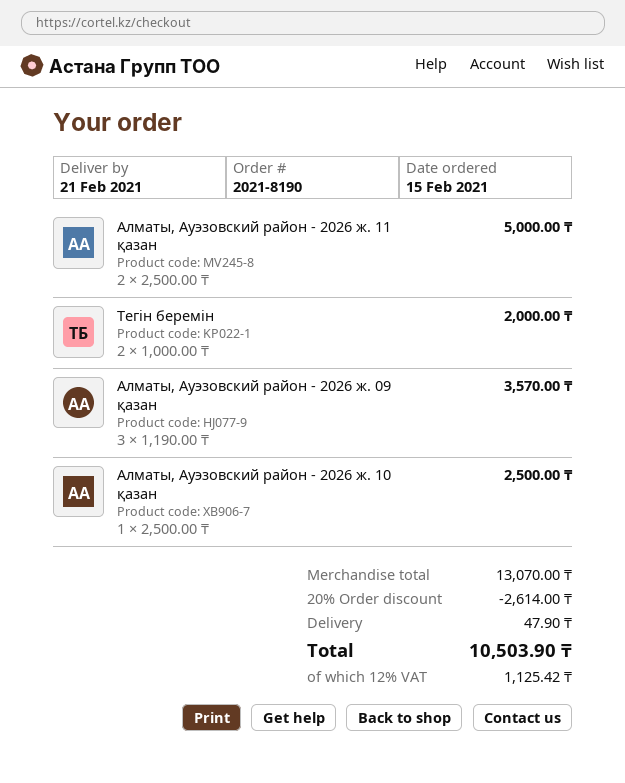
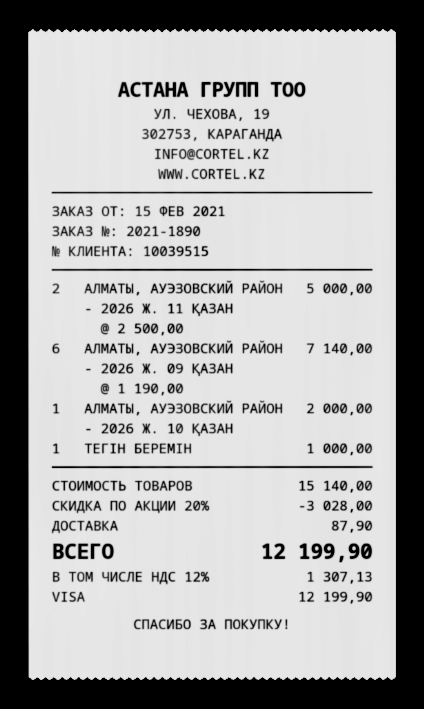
order number: 2021-8190 -> 2021-1890
Тегін беремін: 2 x 1000.00 = 2000.00 -> 1 x 1000.00 = 1000.00
Алматы, Ауэзовский район - 2026 ж. 09 қазан: 3 x 1190.00 = 3570.00 -> 6 x 1190.00 = 7140.00
Алматы, Ауэзовский район - 2026 ж. 10 қазан: 1 x 2500.00 = 2500.00 -> 1 x 2000.00 = 2000.00
subtotal: 13070.00 -> 15140.00
discount: 20% = 2614.00 -> 20% = 3028.00
shipping: 47.90 -> 87.90
tax: 12% = 1125.42 -> 12% = 1307.13
total: 10503.90 -> 12199.90

